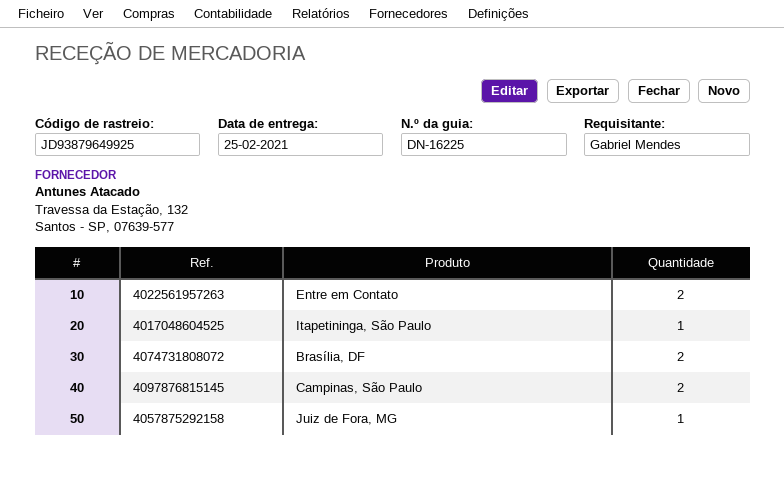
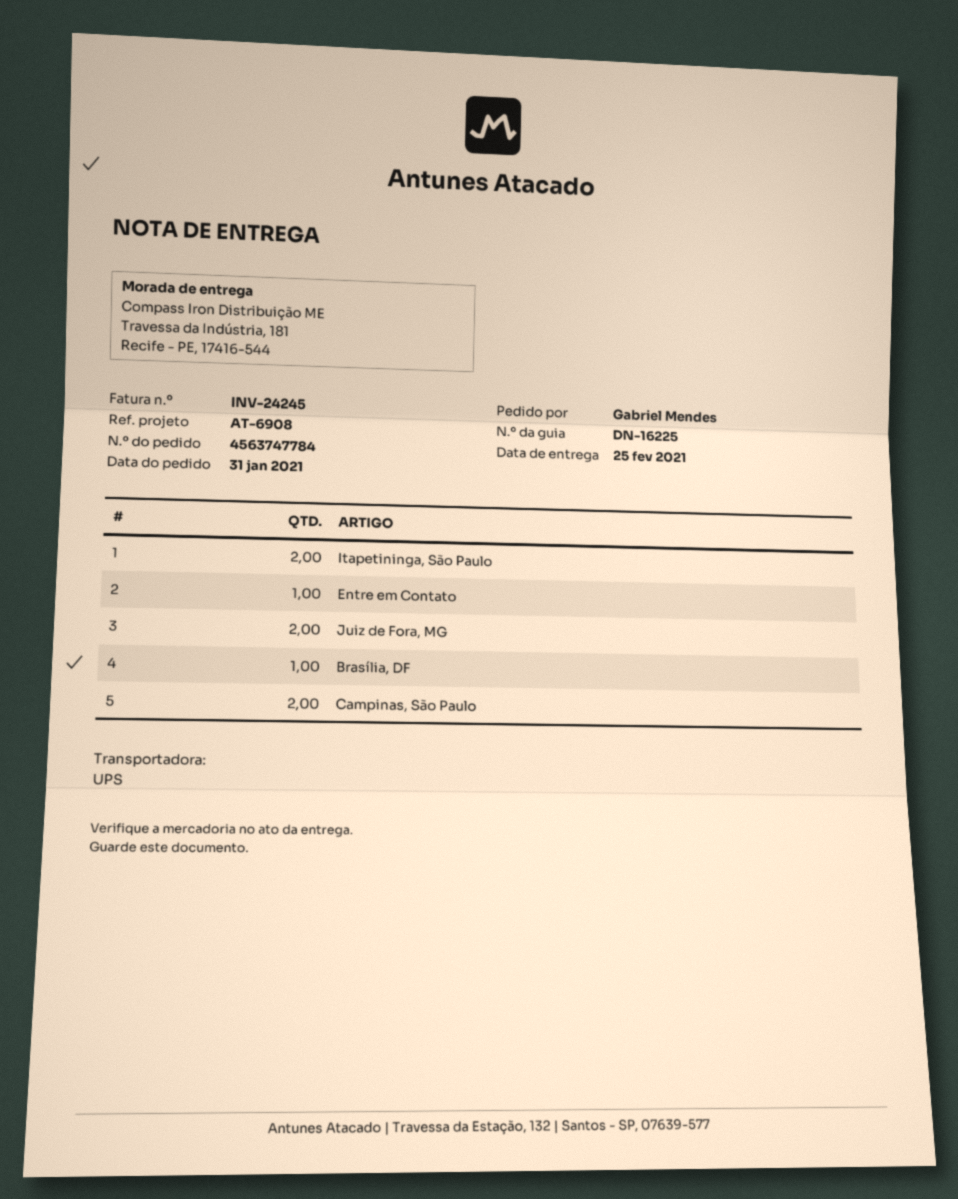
Entre em Contato: 2 -> 1
Itapetininga, São Paulo: 1 -> 2
Brasília, DF: 2 -> 1
Juiz de Fora, MG: 1 -> 2

